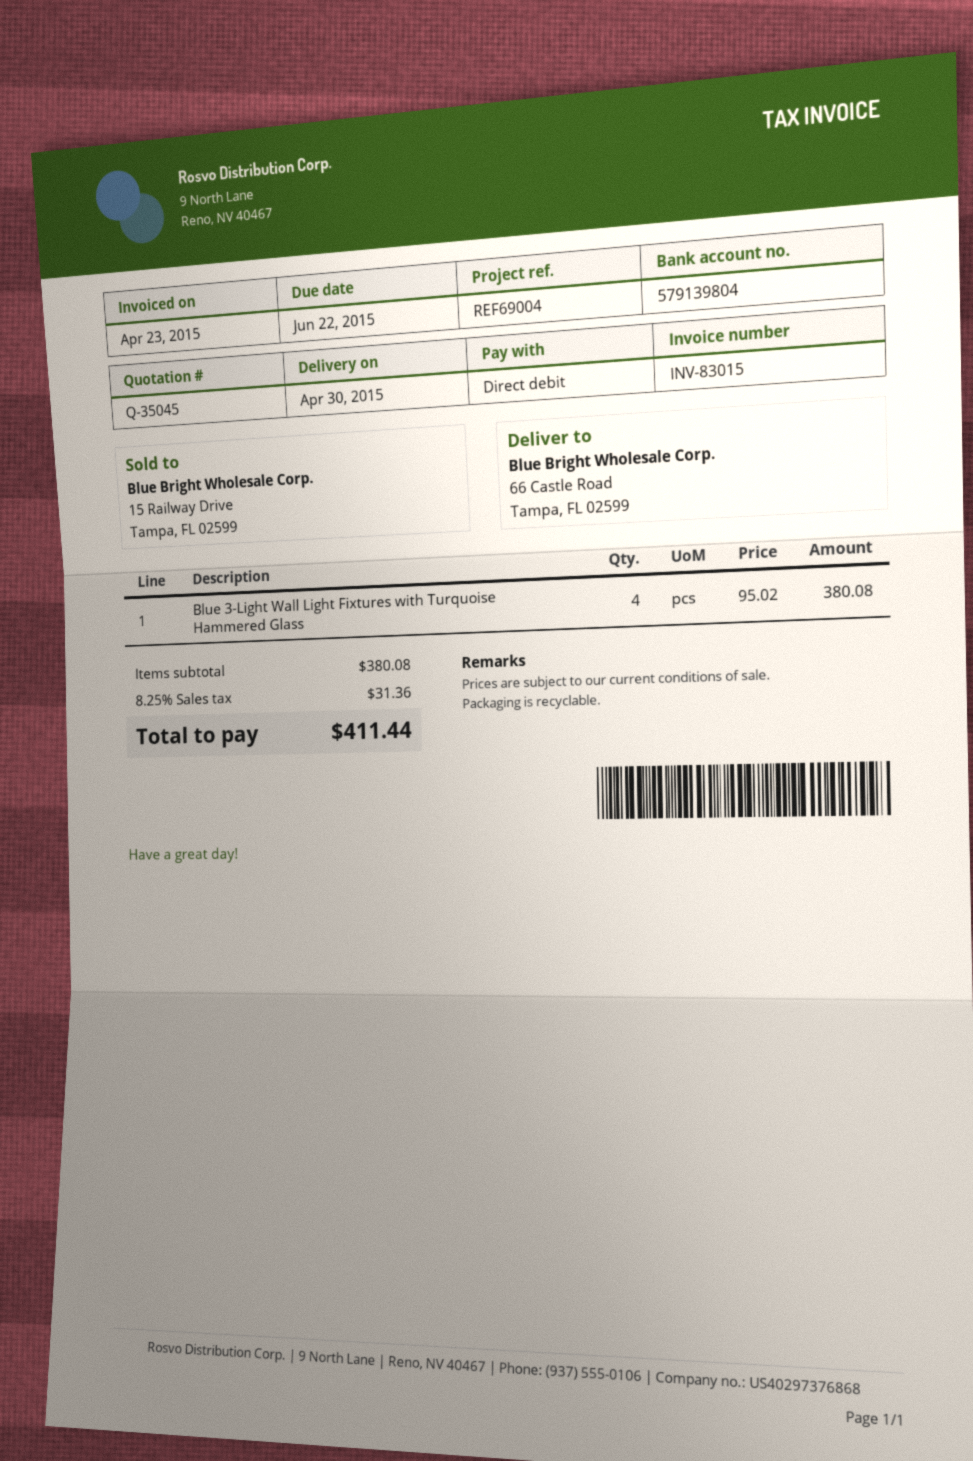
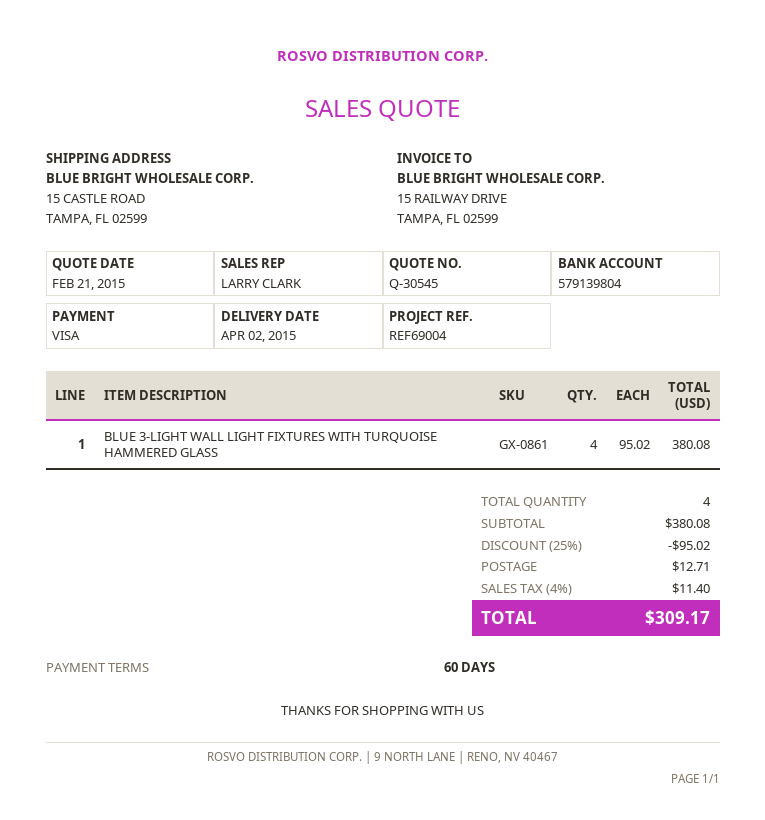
quote number: Q-35045 -> Q-30545
delivery date: 2015-04-30 -> 2015-04-02
payment method: direct debit -> Visa
ship to: 66 Castle Road, Tampa, FL 02599 -> 15 CASTLE ROAD, TAMPA, FL 02599
discount: none -> 25% = 95.02
shipping: none -> 12.71
tax: 8.25% = 31.36 -> 4% = 11.40
total: 411.44 -> 309.17

